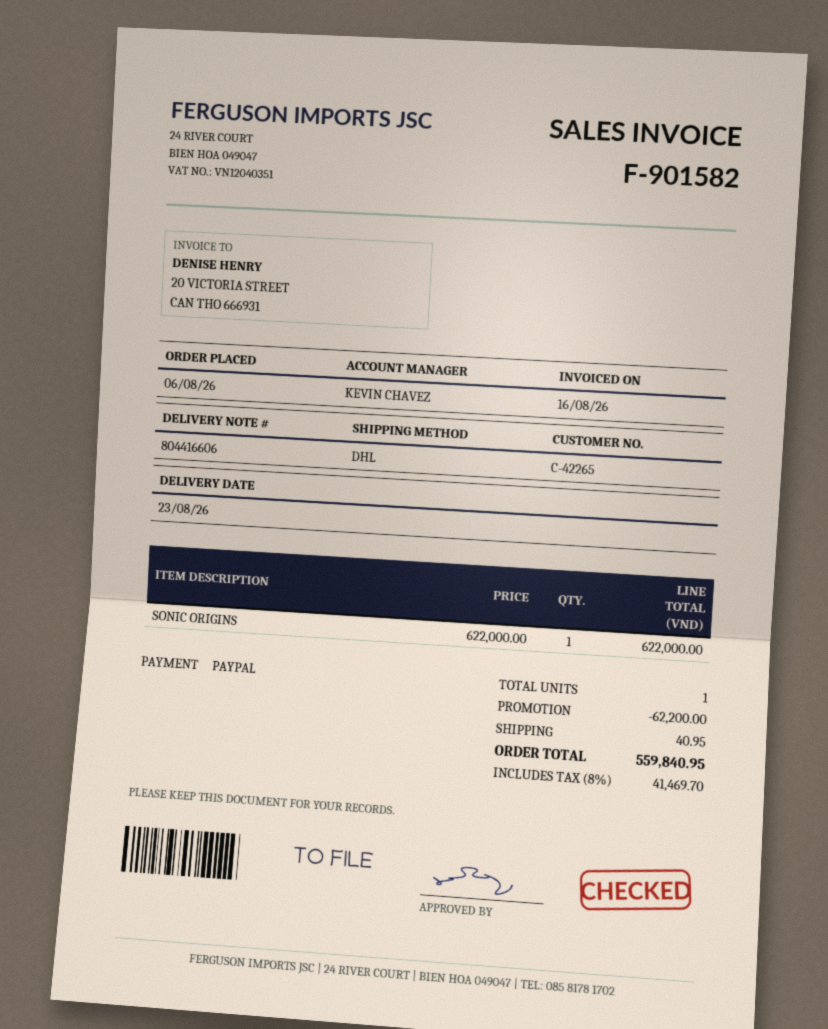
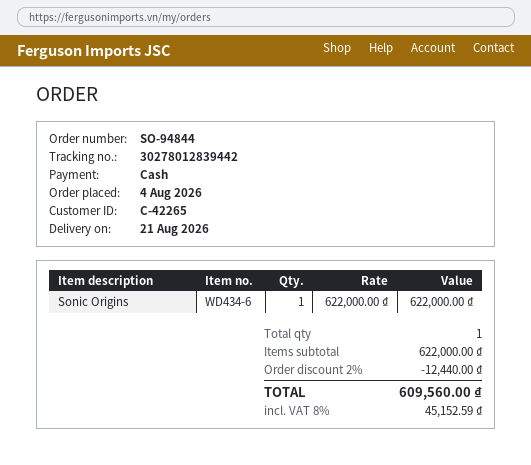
order date: 2026-08-06 -> 2026-08-04
delivery date: 2026-08-23 -> 2026-08-21
payment method: PayPal -> cash
discount: 62200.00 -> 12440.00
shipping: 40.95 -> none
tax: 8% = 41469.70 -> 8% = 45152.59
total: 559840.95 -> 609560.00

